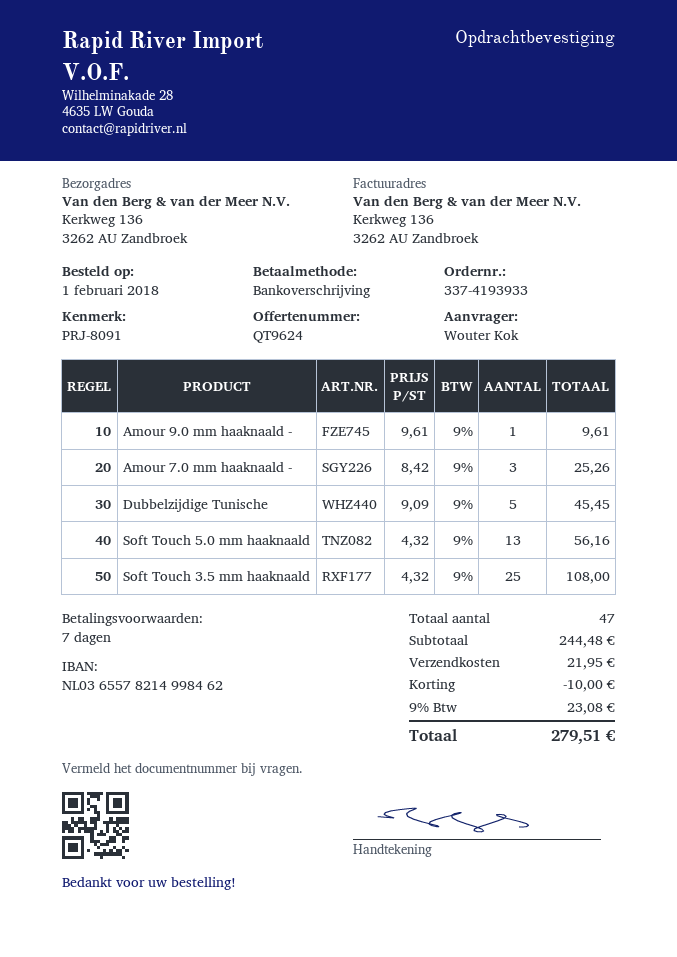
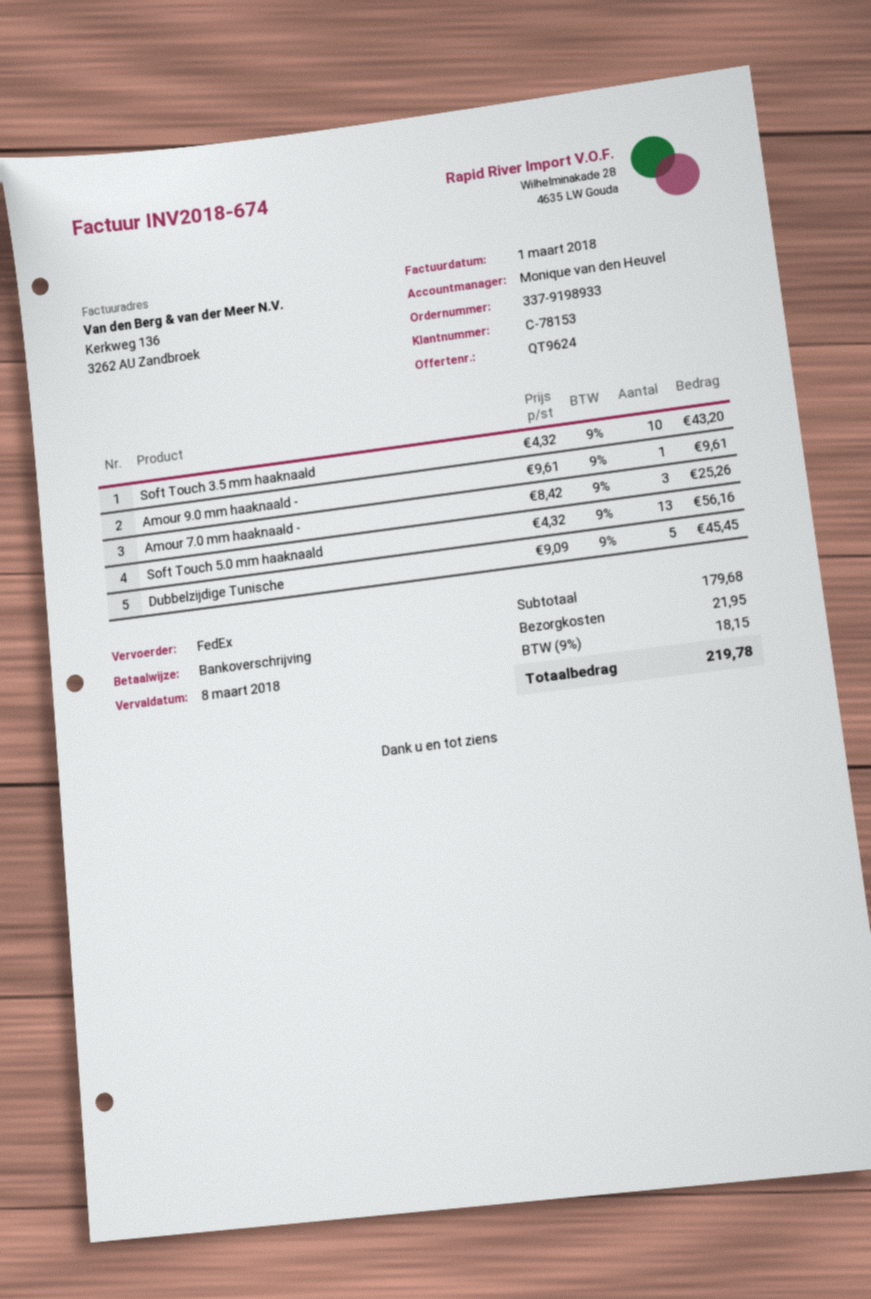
order number: 337-4193933 -> 337-9198933
Soft Touch 3.5 mm haaknaald: 25 x 4.32 = 108.00 -> 10 x 4.32 = 43.20
subtotal: 244.48 -> 179.68
discount: 10.00 -> none
tax: 9% = 23.08 -> 9% = 18.15
total: 279.51 -> 219.78

